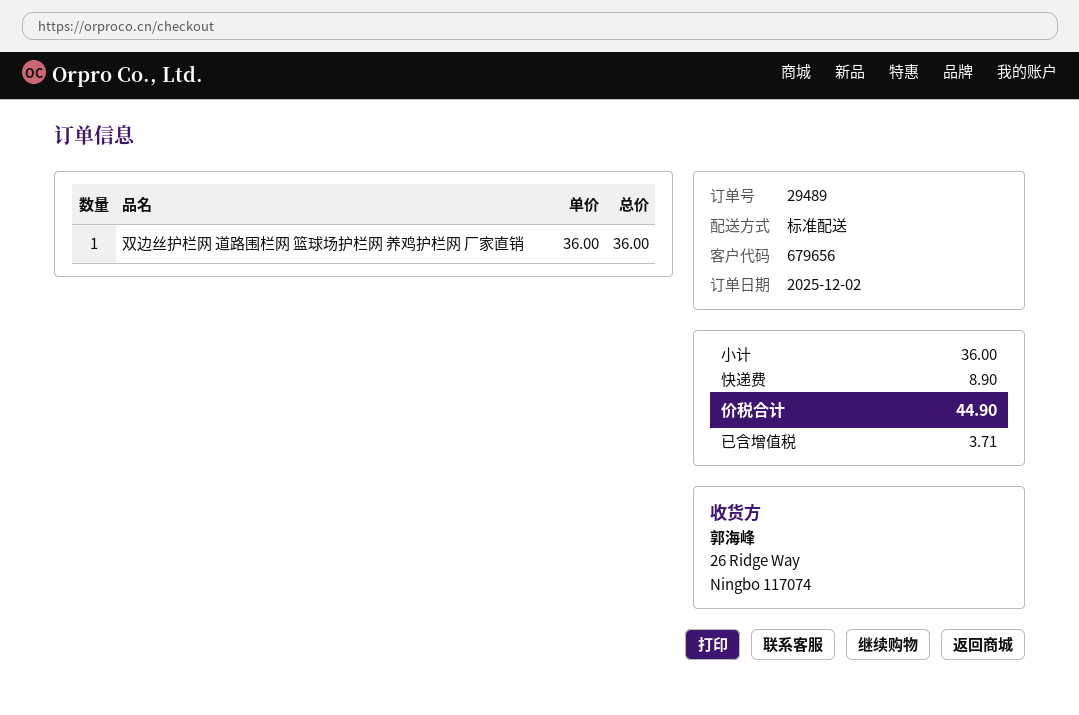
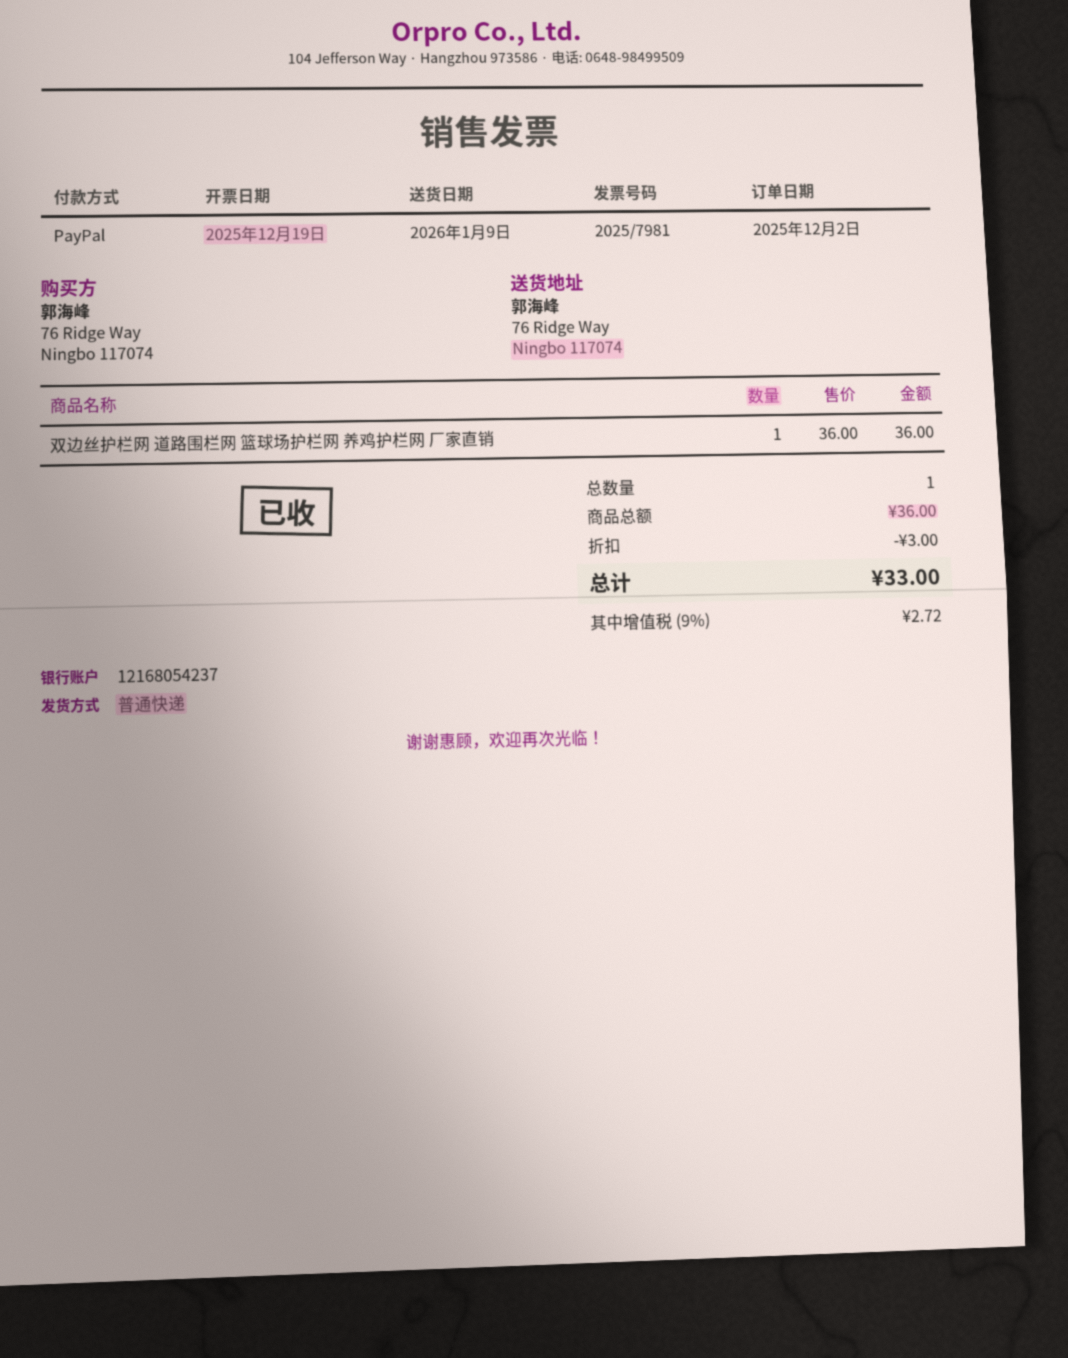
ship to: 26 Ridge Way, Ningbo 117074 -> 76 Ridge Way, Ningbo 117074
discount: none -> 3.00
shipping: 8.90 -> none
tax: 3.71 -> 2.72
total: 44.90 -> 33.00

